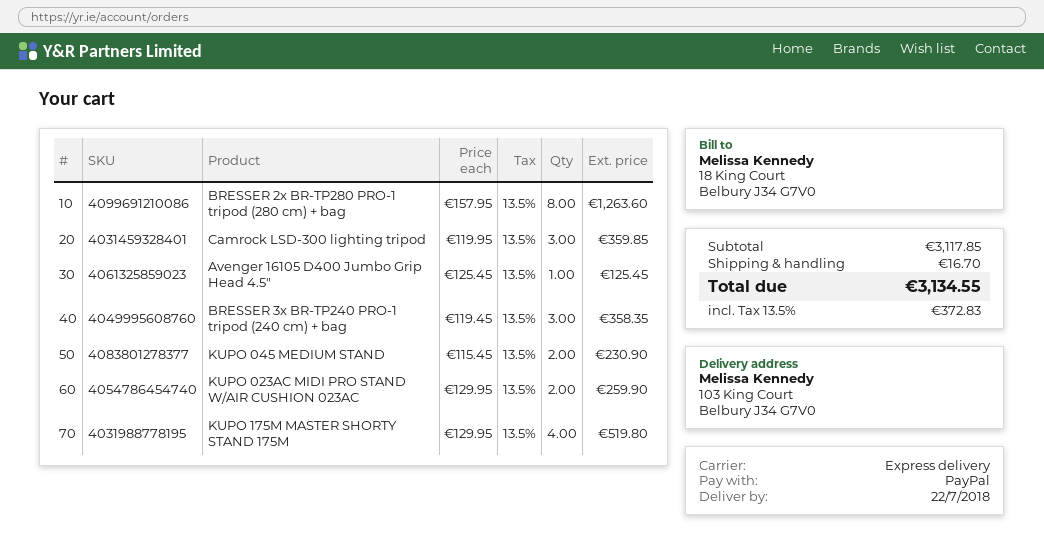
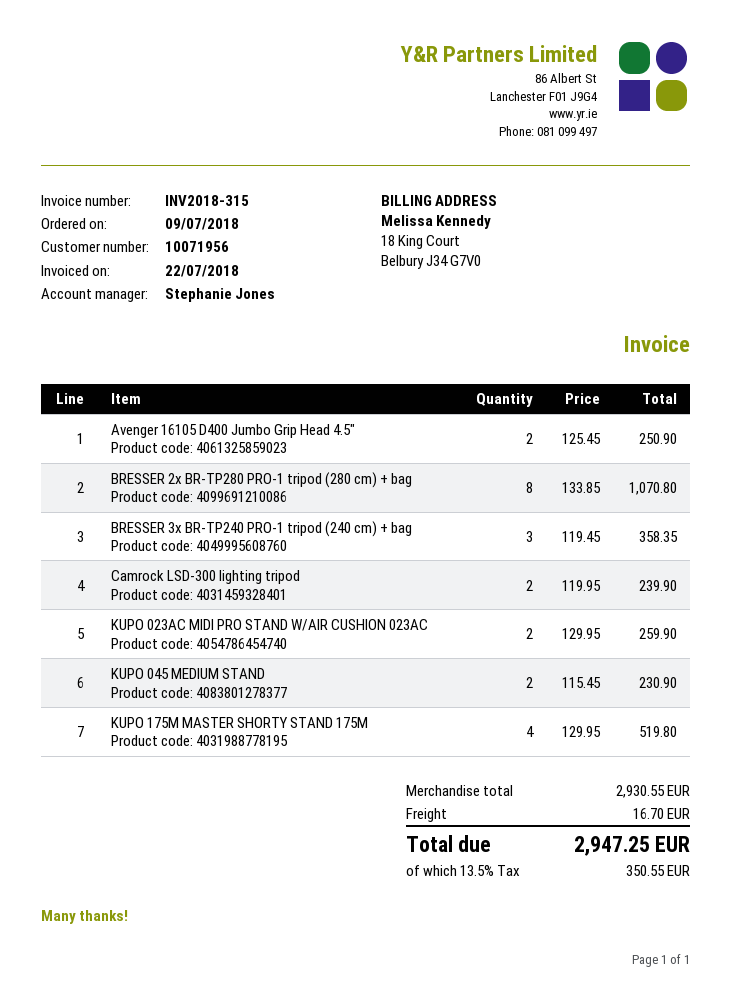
BRESSER 2x BR-TP280 PRO-1 tripod (280 cm) + bag: 8 x 157.95 = 1263.60 -> 8 x 133.85 = 1070.80
Camrock LSD-300 lighting tripod: 3 x 119.95 = 359.85 -> 2 x 119.95 = 239.90
Avenger 16105 D400 Jumbo Grip Head 4.5": 1 x 125.45 = 125.45 -> 2 x 125.45 = 250.90
subtotal: 3117.85 -> 2930.55
tax: 13.5% = 372.83 -> 13.5% = 350.55
total: 3134.55 -> 2947.25

